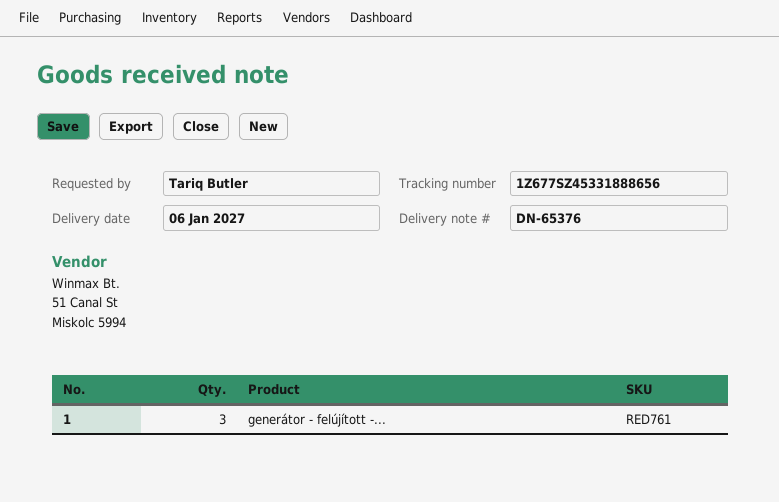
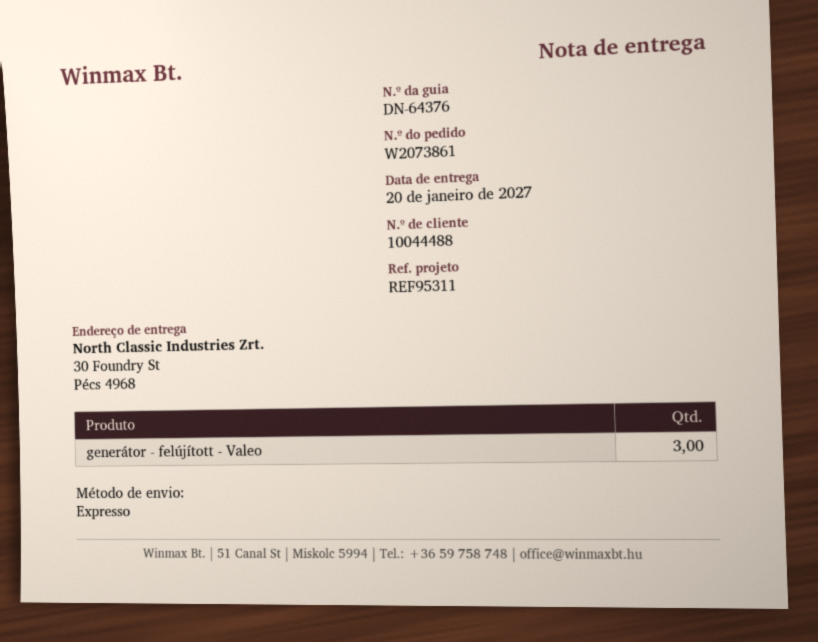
delivery note number: DN-65376 -> DN-64376
delivery date: 2027-01-06 -> 2027-01-20

